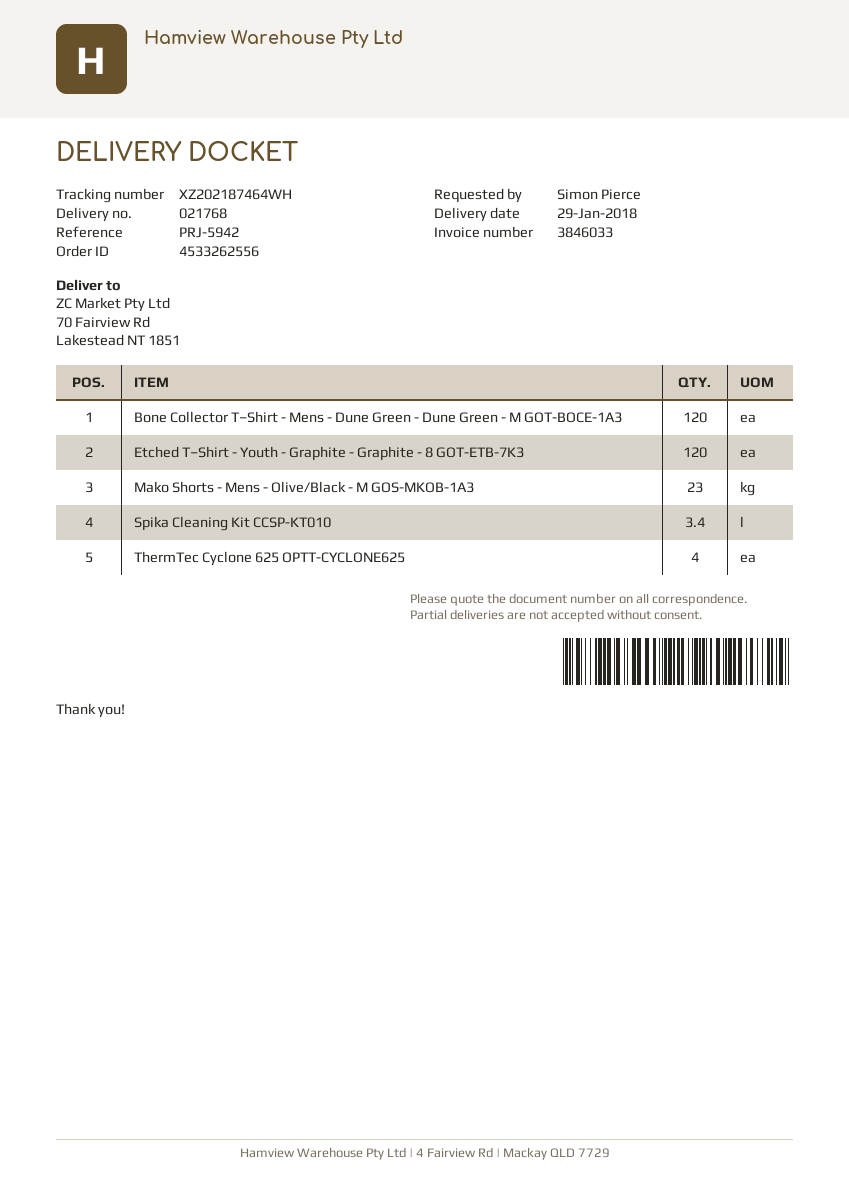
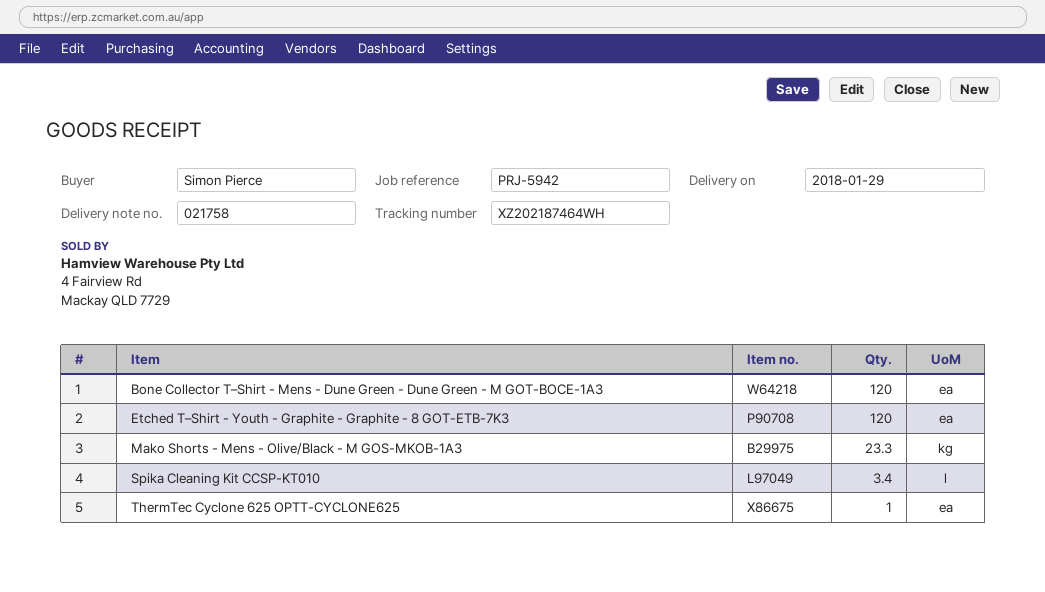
delivery note number: 021768 -> 021758
Mako Shorts - Mens - Olive/Black - M GOS-MKOB-1A3: 23 -> 23.3
ThermTec Cyclone 625 OPTT-CYCLONE625: 4 -> 1

